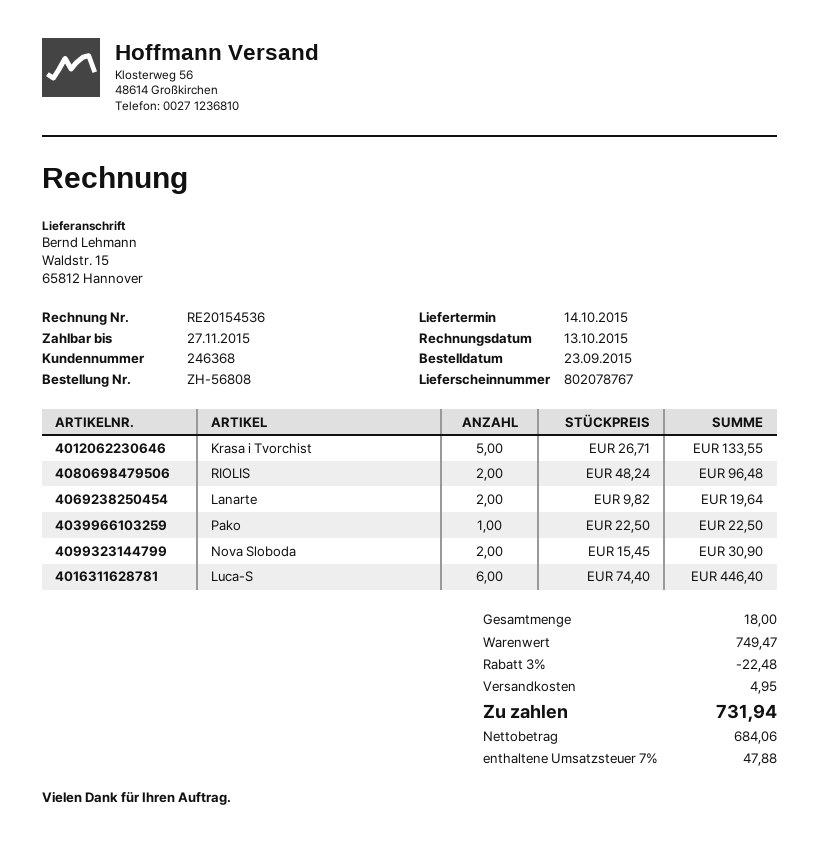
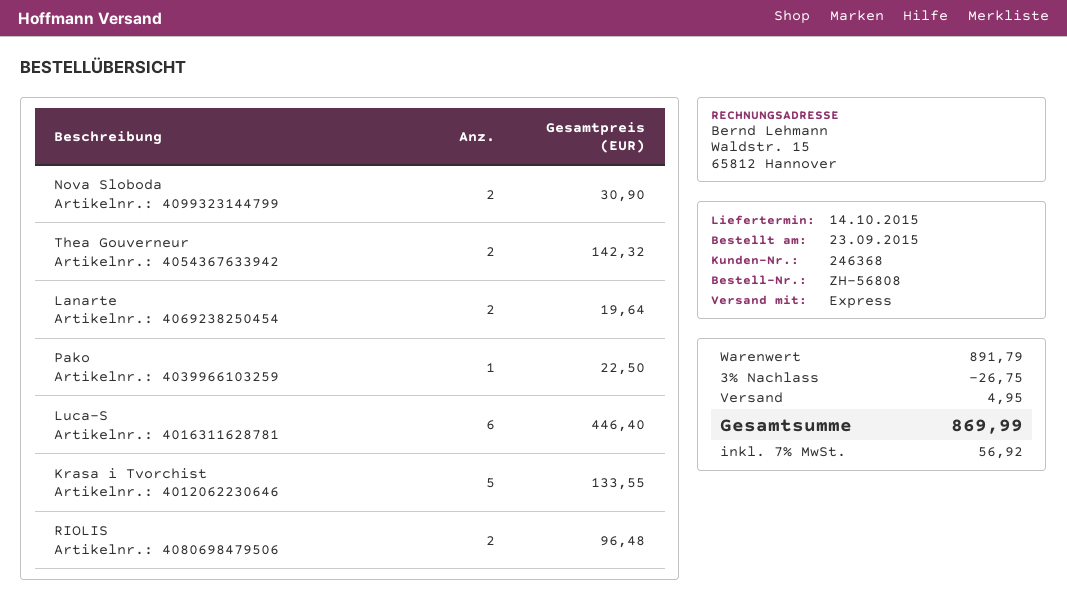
Thea Gouverneur: none -> 2 for 142.32
subtotal: 749.47 -> 891.79
discount: 3% = 22.48 -> 3% = 26.75
tax: 7% = 47.88 -> 7% = 56.92
total: 731.94 -> 869.99

